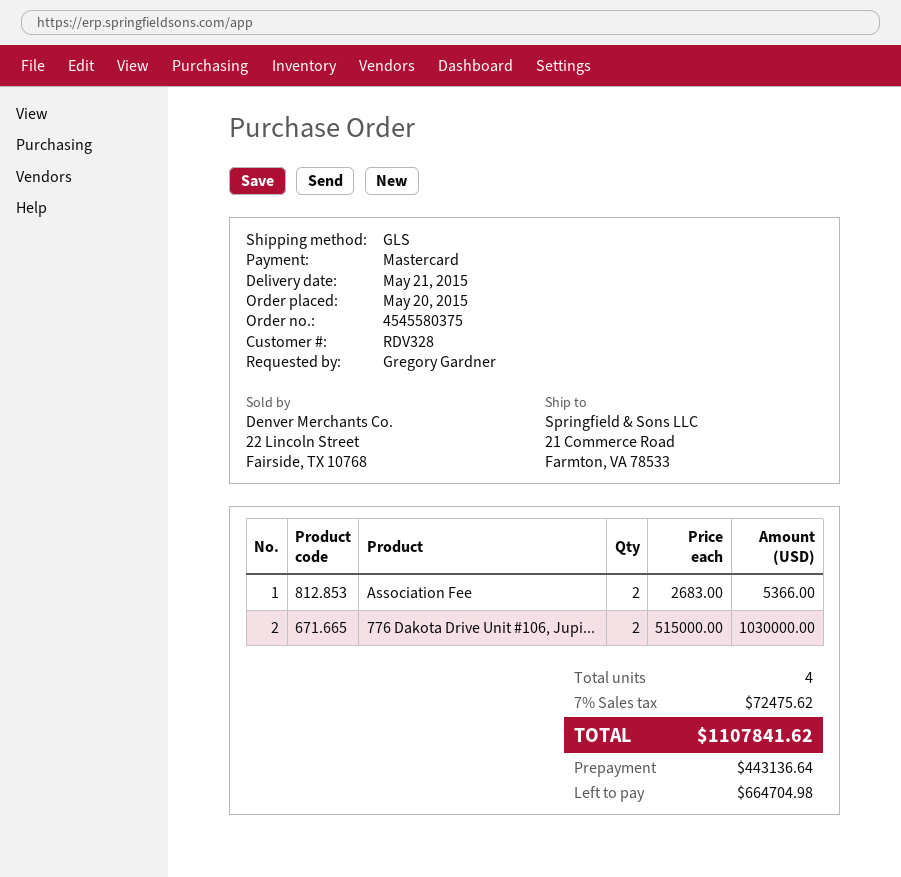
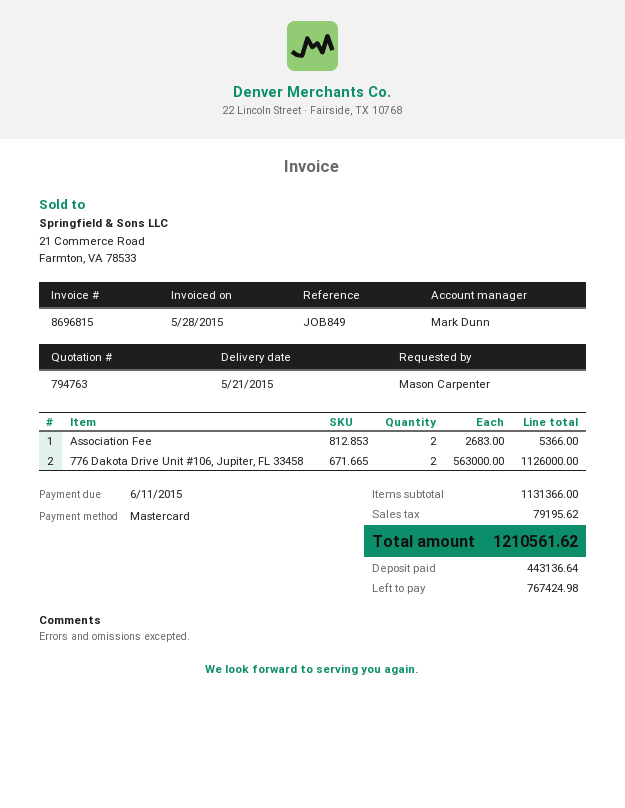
ordered by: Gregory Gardner -> Mason Carpenter
776 Dakota Drive Unit #106, Jupi...: 2 x 515000.00 = 1030000.00 -> 2 x 563000.00 = 1126000.00
tax: 72475.62 -> 79195.62
total: 1107841.62 -> 1210561.62
balance: 664704.98 -> 767424.98

